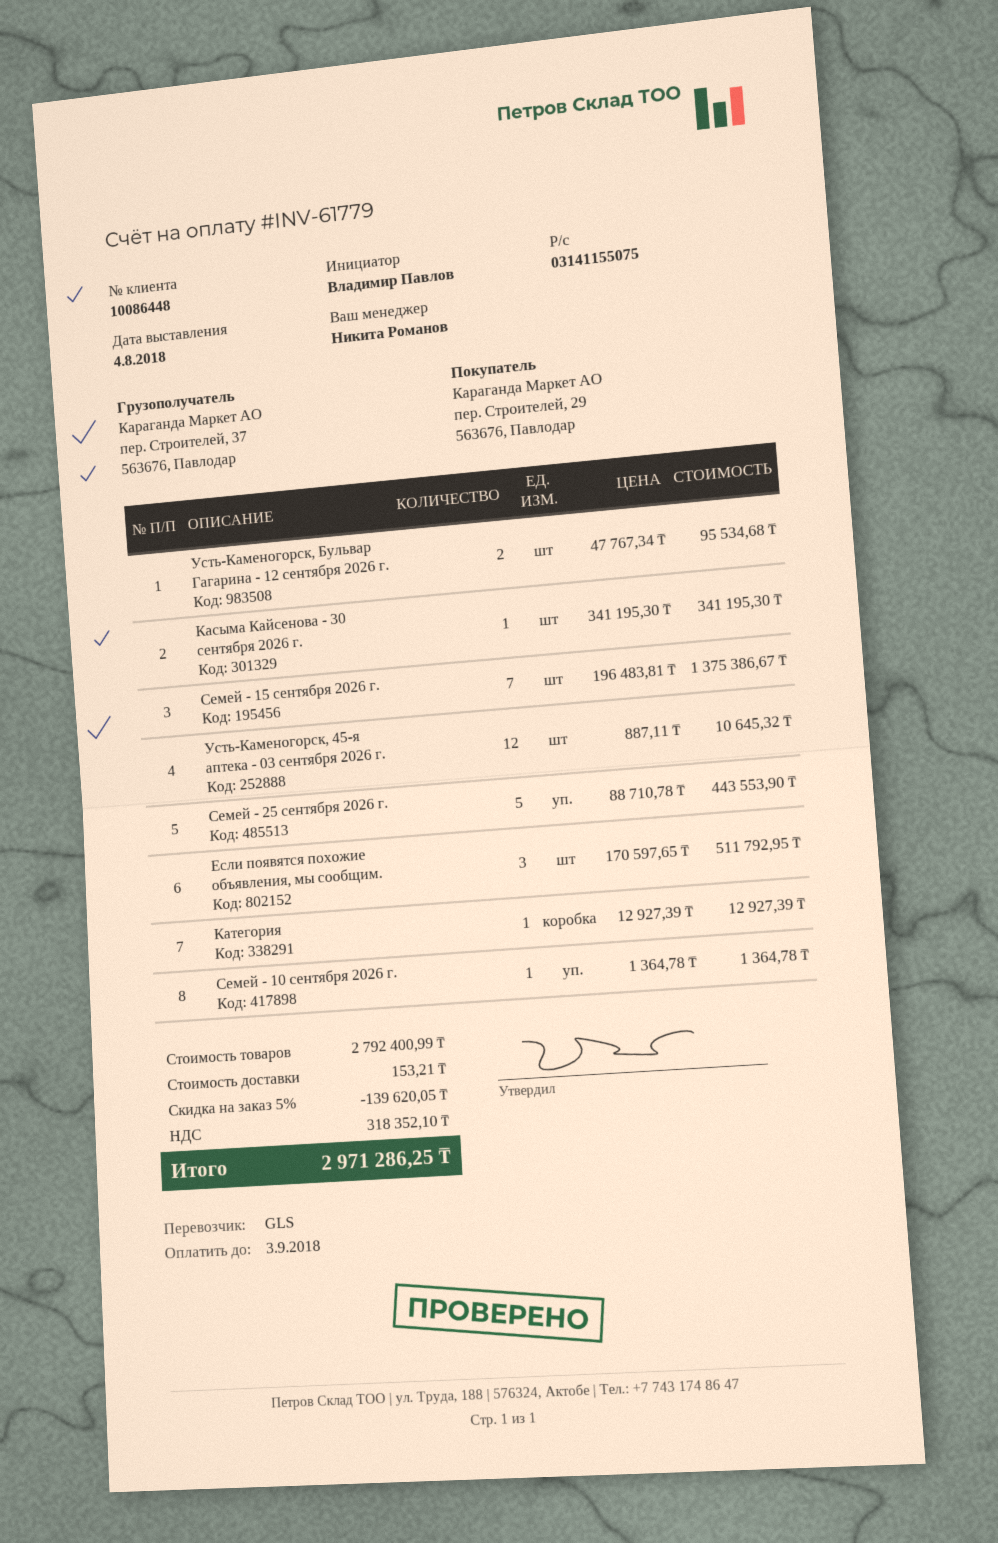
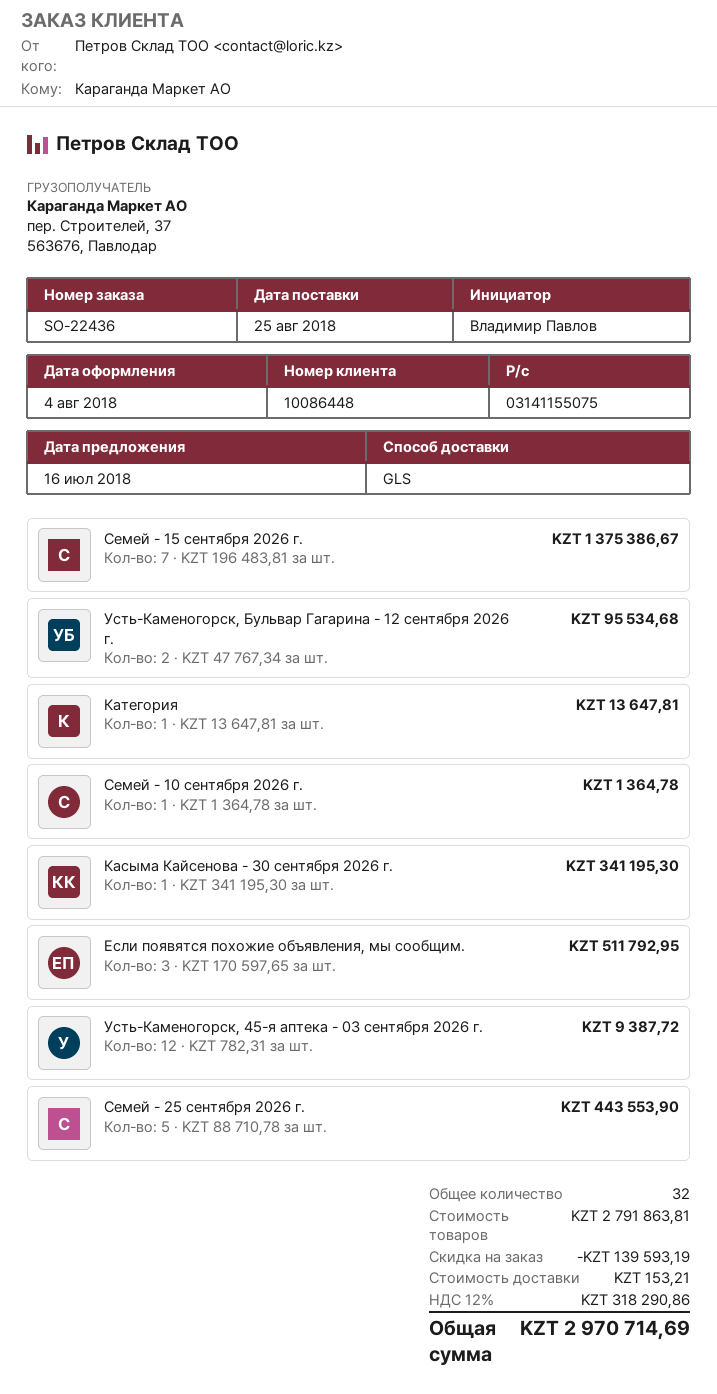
Усть-Каменогорск, 45-я аптека - 03 сентября 2026 г.: 12 x 887.11 = 10645.32 -> 12 x 782.31 = 9387.72
Категория: 1 x 12927.39 = 12927.39 -> 1 x 13647.81 = 13647.81
subtotal: 2792400.99 -> 2791863.81
discount: 139620.05 -> 139593.19
tax: 318352.10 -> 318290.86
total: 2971286.25 -> 2970714.69

